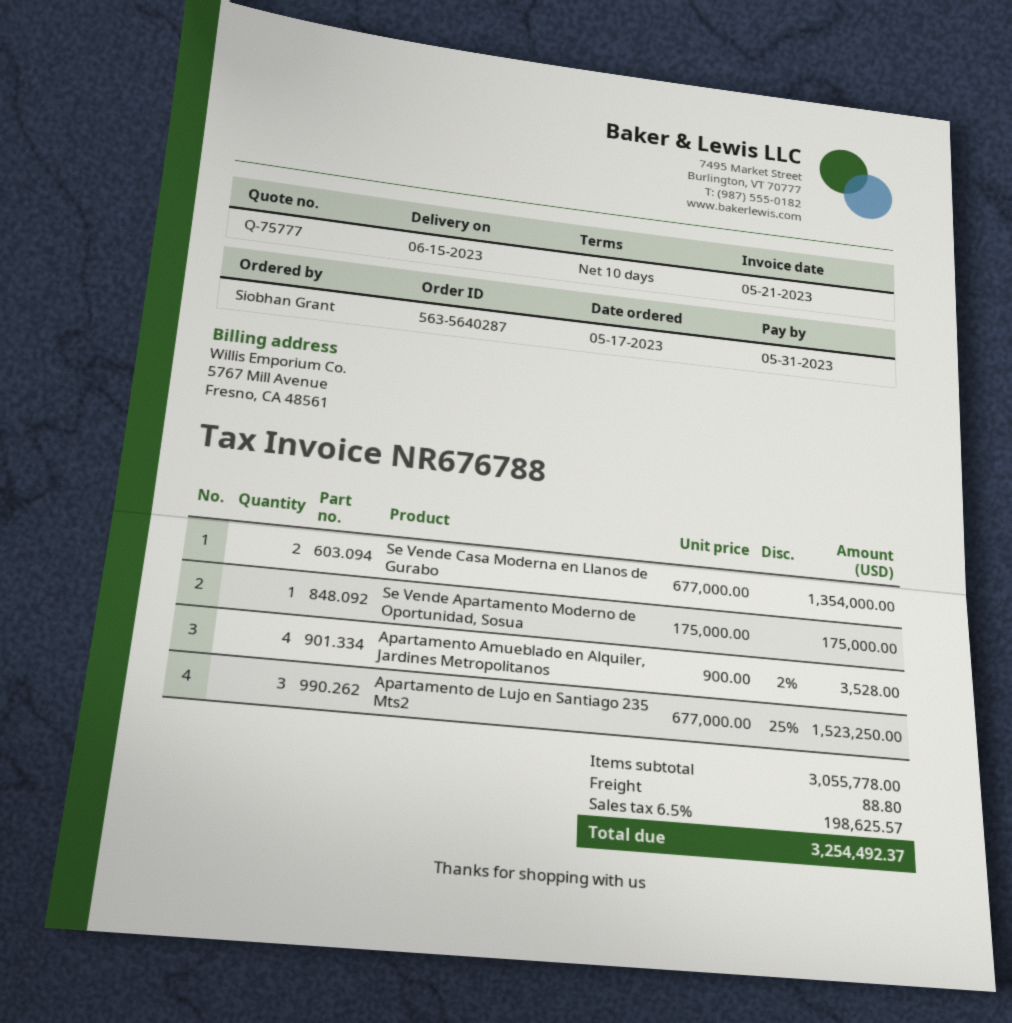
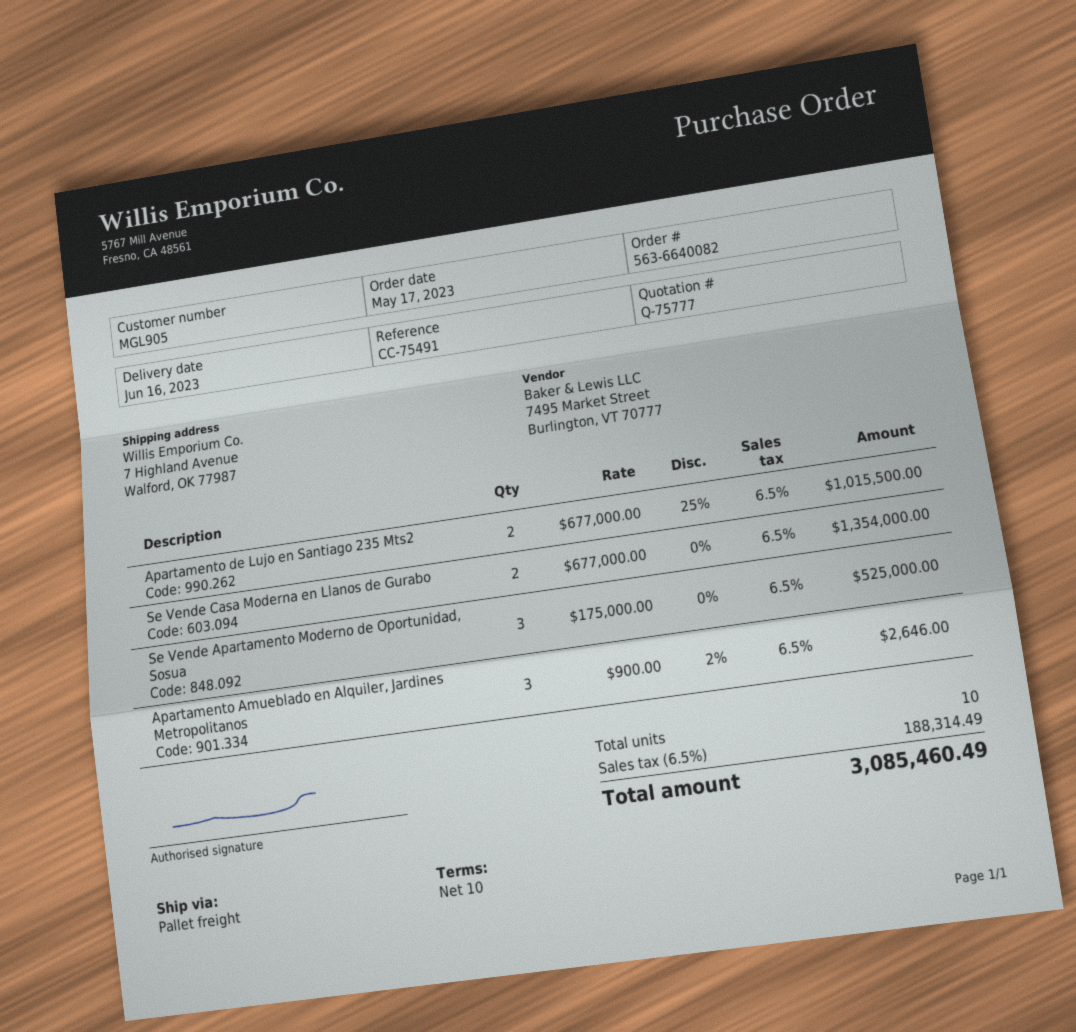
order number: 563-5640287 -> 563-6640082
delivery date: 2023-06-15 -> 2023-06-16
Se Vende Apartamento Moderno de Oportunidad, Sosua: 1 x 175000.00 = 175000.00 -> 3 x 175000.00 = 525000.00
Apartamento Amueblado en Alquiler, Jardines Metropolitanos: 4 x 900.00 - 2% = 3528.00 -> 3 x 900.00 - 2% = 2646.00
Apartamento de Lujo en Santiago 235 Mts2: 3 x 677000.00 - 25% = 1523250.00 -> 2 x 677000.00 - 25% = 1015500.00
shipping: 88.80 -> none
tax: 6.5% = 198625.57 -> 6.5% = 188314.49
total: 3254492.37 -> 3085460.49

